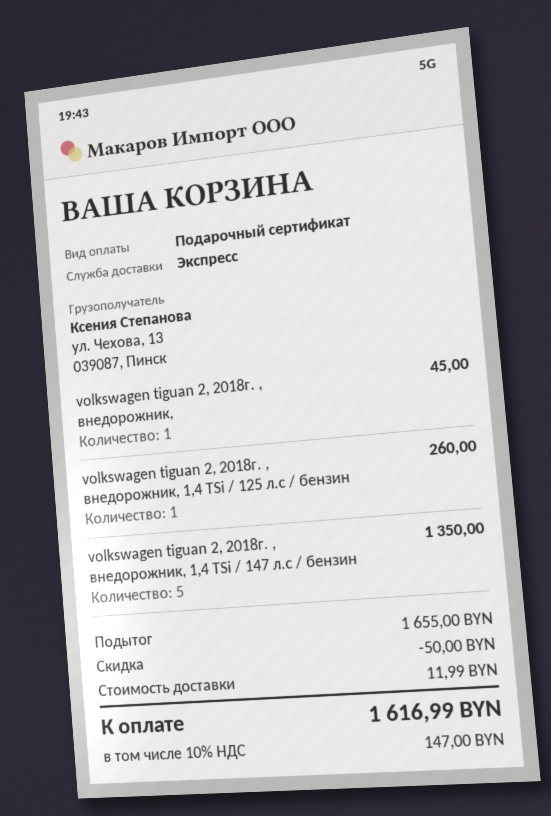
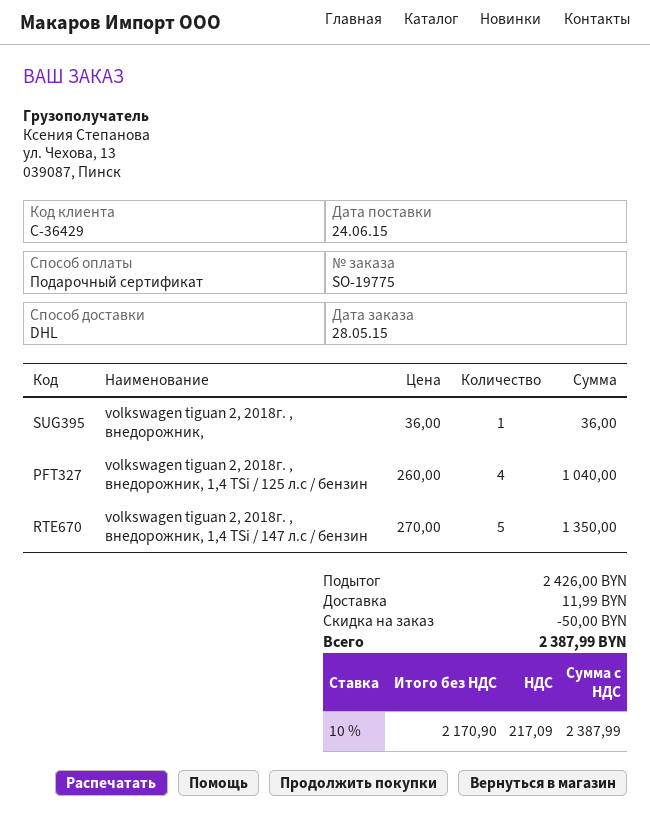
shipping method: express -> DHL
volkswagen tiguan 2, 2018г. , внедорожник,: 1 for 45.00 -> 1 for 36.00
volkswagen tiguan 2, 2018г. , внедорожник, 1,4 TSi / 125 л.с / бензин: 1 for 260.00 -> 4 for 1040.00
subtotal: 1655.00 -> 2426.00
tax: 10% = 147.00 -> 10% = 217.09
total: 1616.99 -> 2387.99

